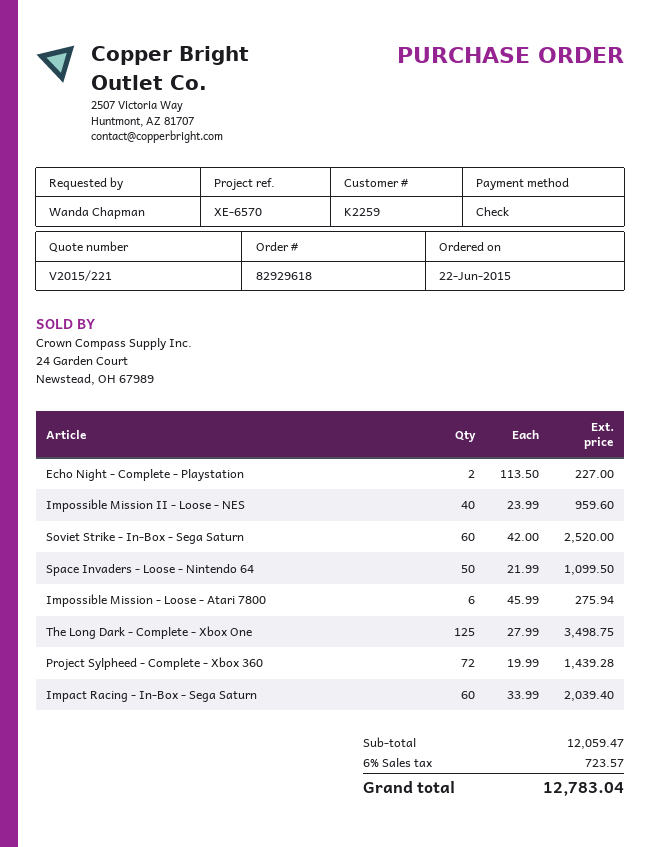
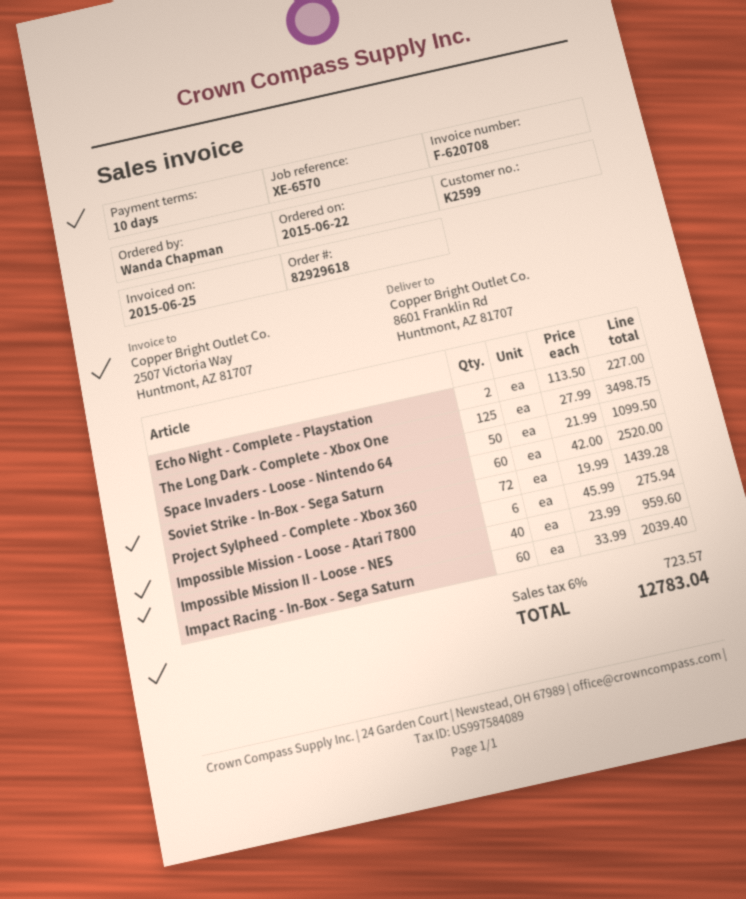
customer number: K2259 -> K2599

